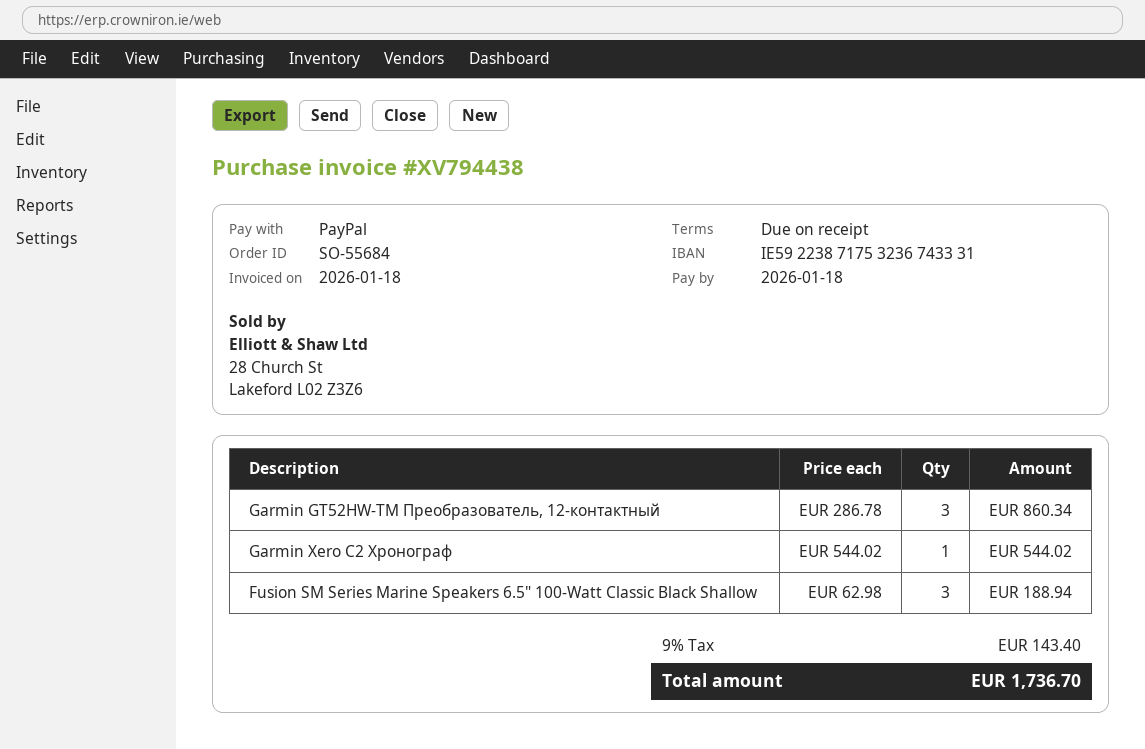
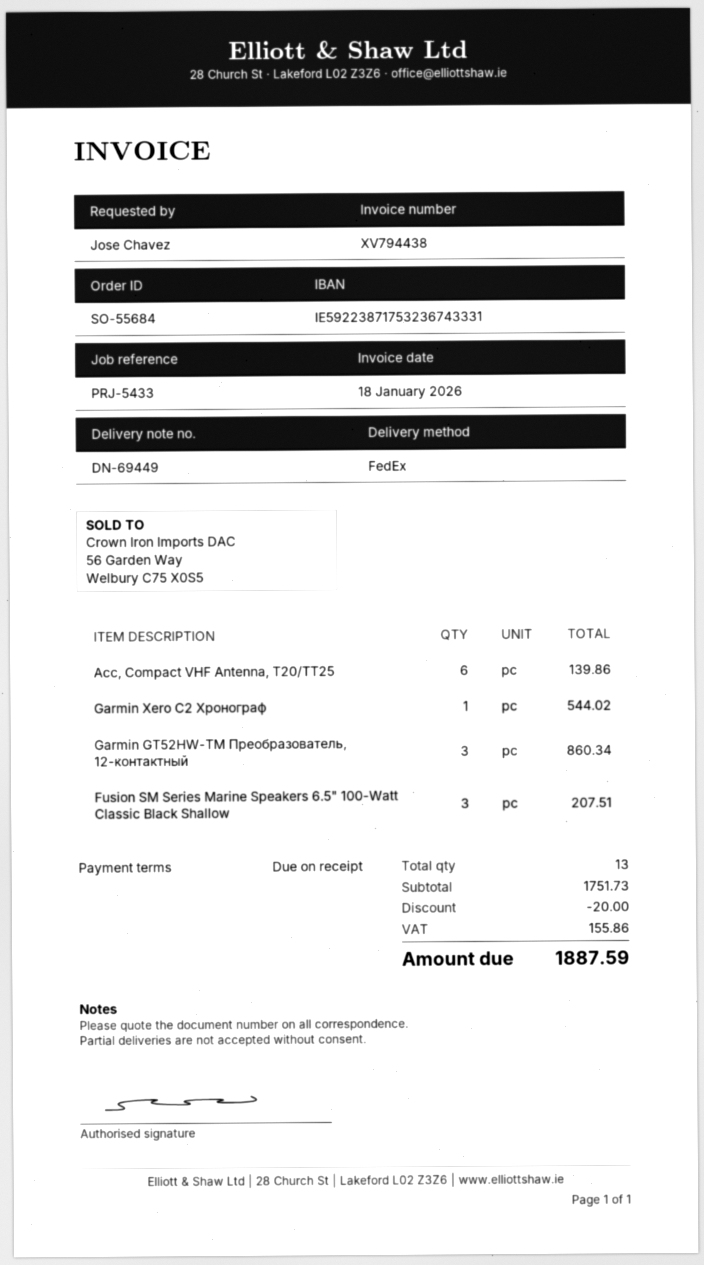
Fusion SM Series Marine Speakers 6.5" 100-Watt Classic Black Shallow: 3 for 188.94 -> 3 for 207.51
Acc, Compact VHF Antenna, T20/TT25: none -> 6 for 139.86
discount: none -> 20.00
tax: 143.40 -> 155.86
total: 1736.70 -> 1887.59

